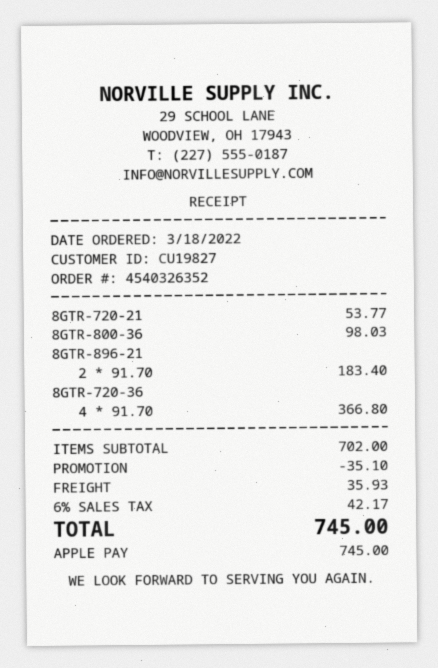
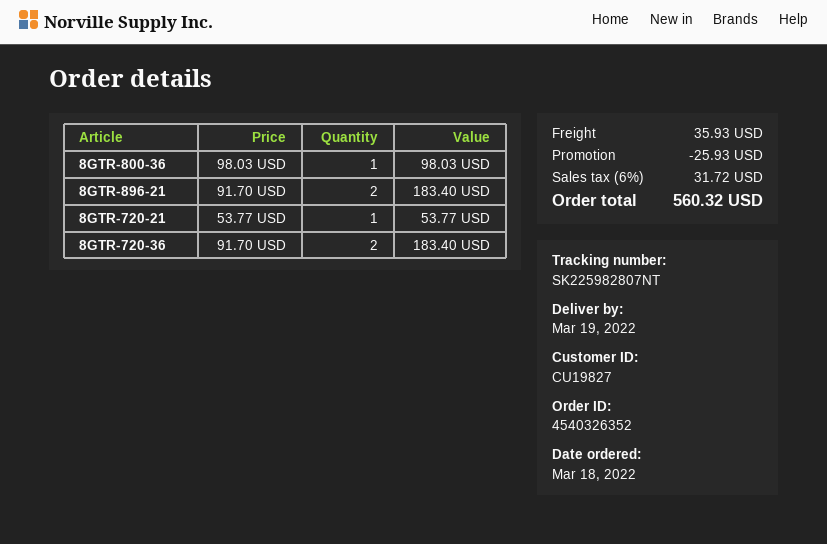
8GTR-720-36: 4 x 91.70 = 366.80 -> 2 x 91.70 = 183.40
discount: 35.10 -> 25.93
tax: 6% = 42.17 -> 6% = 31.72
total: 745.00 -> 560.32

